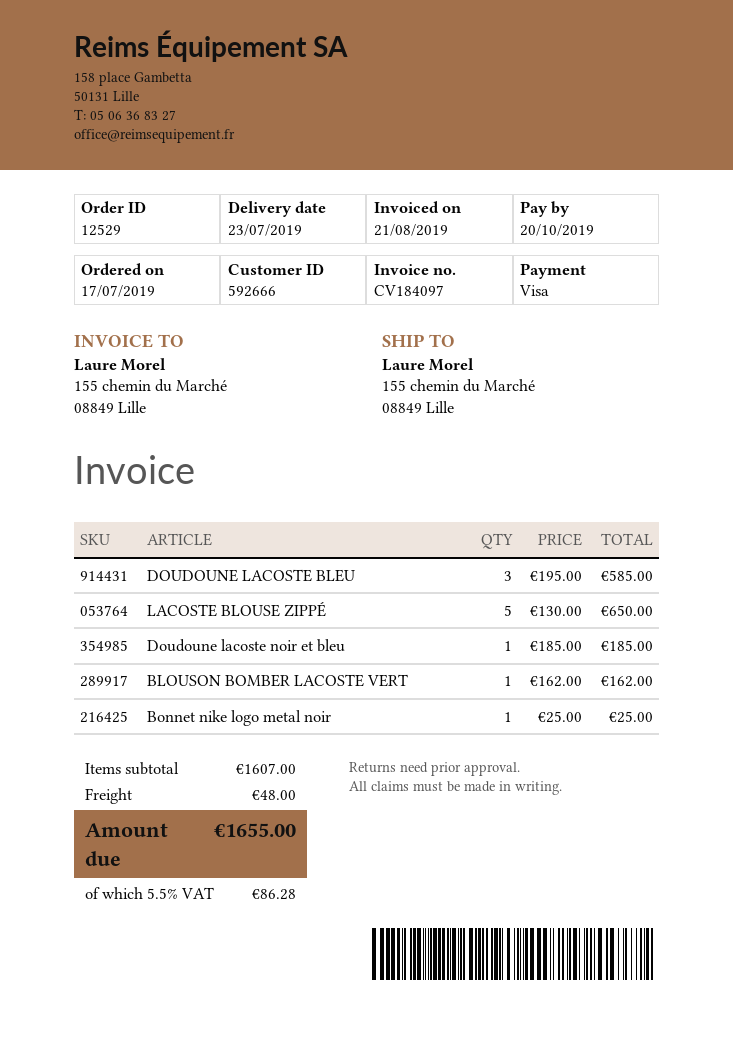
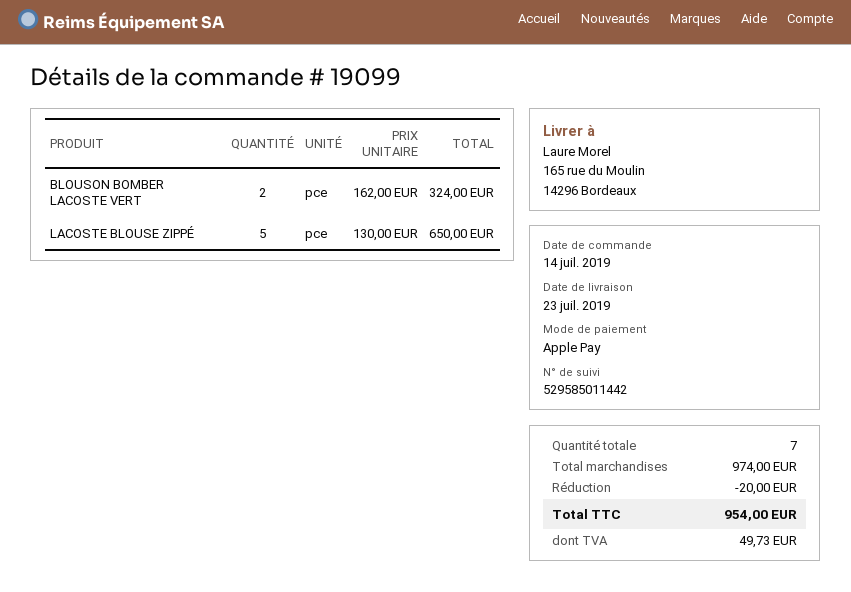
order number: 12529 -> 19099
order date: 2019-07-17 -> 2019-07-14
payment method: Visa -> Apple Pay
ship to: 155 chemin du Marché, 08849 Lille -> 165 rue du Moulin, 14296 Bordeaux
DOUDOUNE LACOSTE BLEU: 3 x 195.00 = 585.00 -> none
Doudoune lacoste noir et bleu: 1 x 185.00 = 185.00 -> none
BLOUSON BOMBER LACOSTE VERT: 1 x 162.00 = 162.00 -> 2 x 162.00 = 324.00
Bonnet nike logo metal noir: 1 x 25.00 = 25.00 -> none
subtotal: 1607.00 -> 974.00
discount: none -> 20.00
shipping: 48.00 -> none
tax: 86.28 -> 49.73
total: 1655.00 -> 954.00

